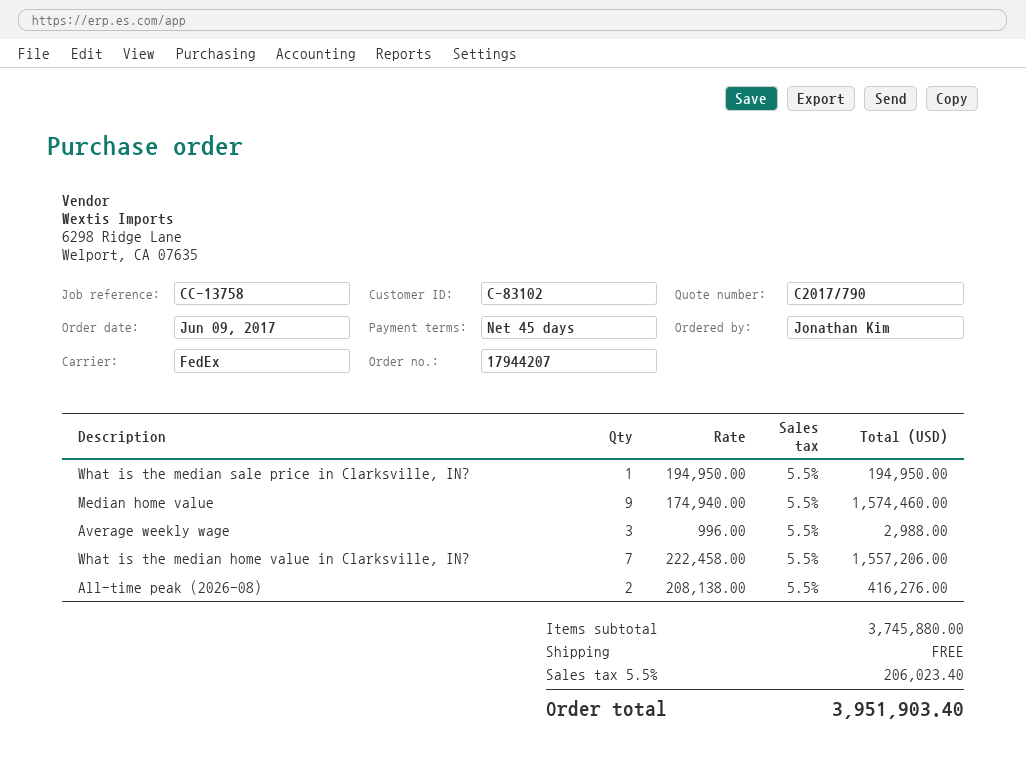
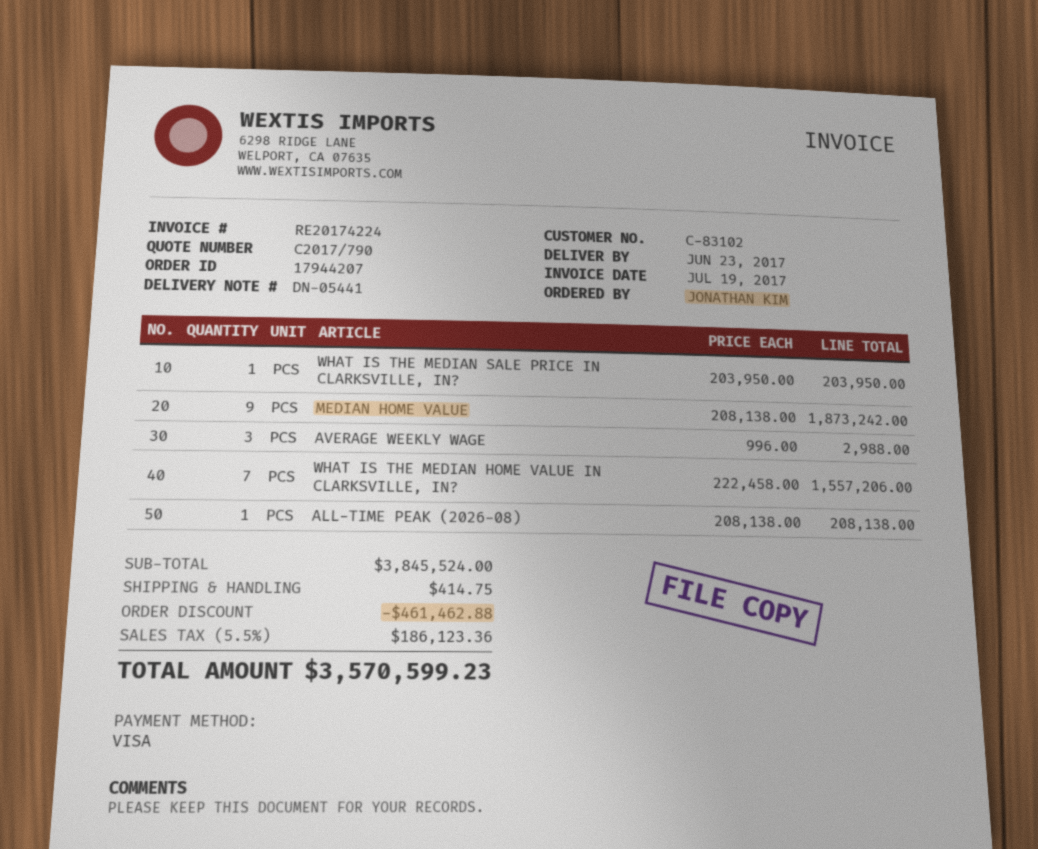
What is the median sale price in Clarksville, IN?: 1 x 194950.00 = 194950.00 -> 1 x 203950.00 = 203950.00
Median home value: 9 x 174940.00 = 1574460.00 -> 9 x 208138.00 = 1873242.00
All-time peak (2026-08): 2 x 208138.00 = 416276.00 -> 1 x 208138.00 = 208138.00
subtotal: 3745880.00 -> 3845524.00
discount: none -> 461462.88
shipping: 0.00 -> 414.75
tax: 5.5% = 206023.40 -> 5.5% = 186123.36
total: 3951903.40 -> 3570599.23

